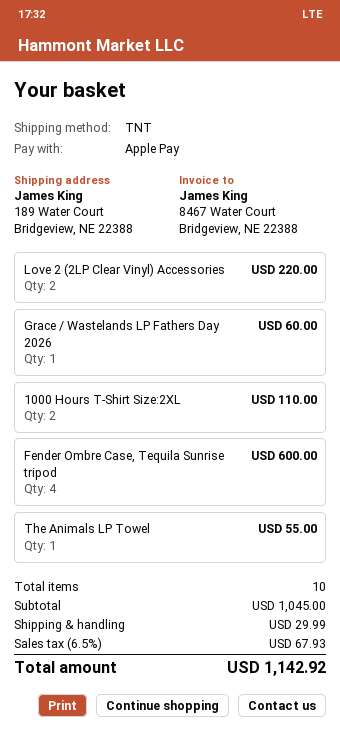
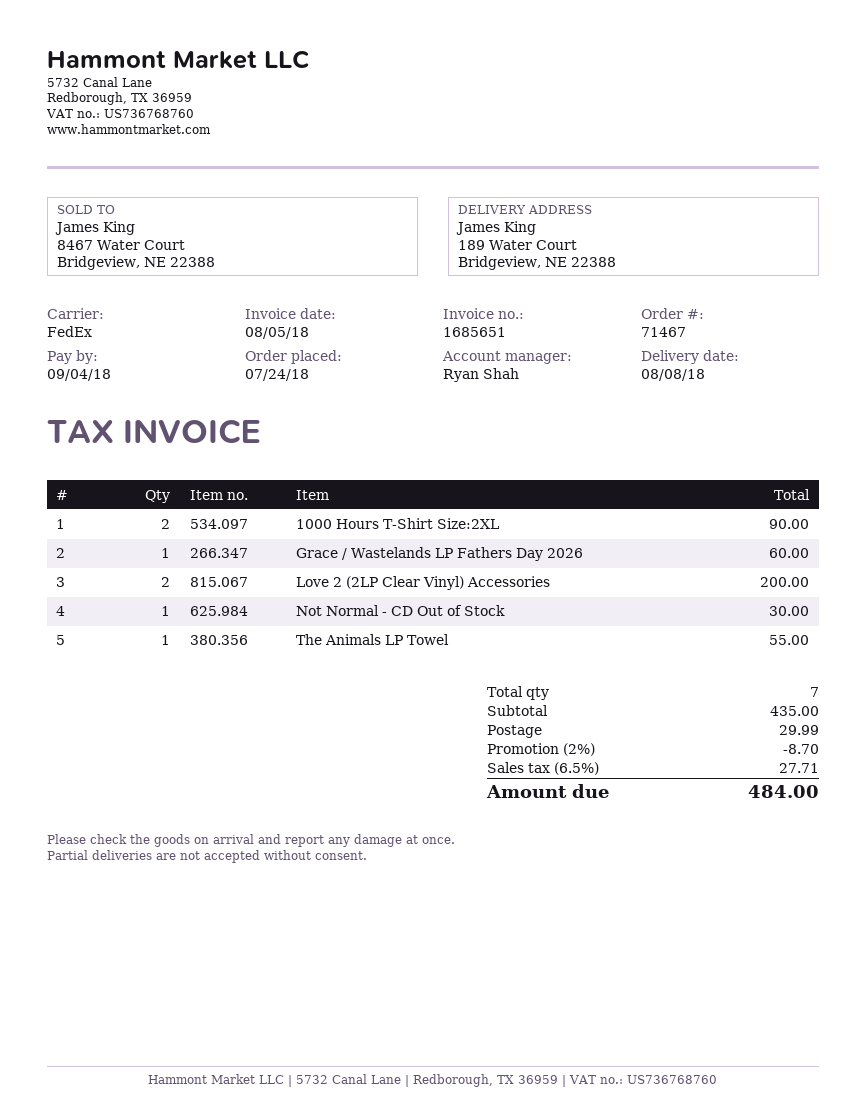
shipping method: TNT -> FedEx
Love 2 (2LP Clear Vinyl) Accessories: 2 for 220.00 -> 2 for 200.00
1000 Hours T-Shirt Size:2XL: 2 for 110.00 -> 2 for 90.00
Fender Ombre Case, Tequila Sunrise tripod: 4 for 600.00 -> none
Not Normal - CD Out of Stock: none -> 1 for 30.00
total quantity: 10 -> 7
subtotal: 1045.00 -> 435.00
discount: none -> 2% = 8.70
tax: 6.5% = 67.93 -> 6.5% = 27.71
total: 1142.92 -> 484.00

